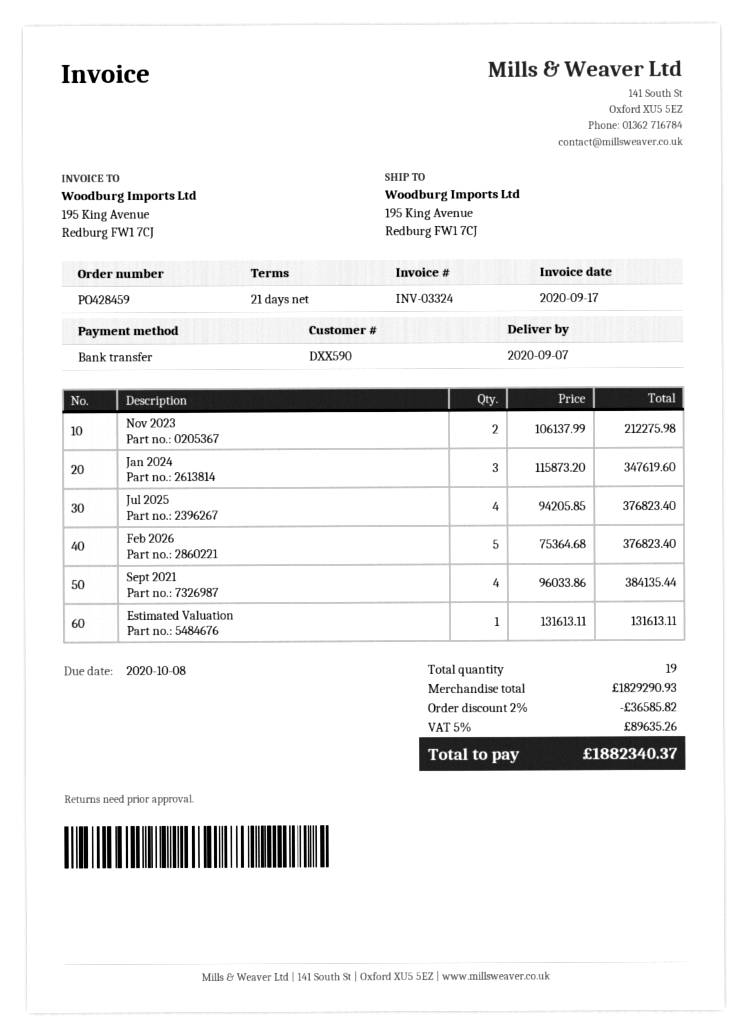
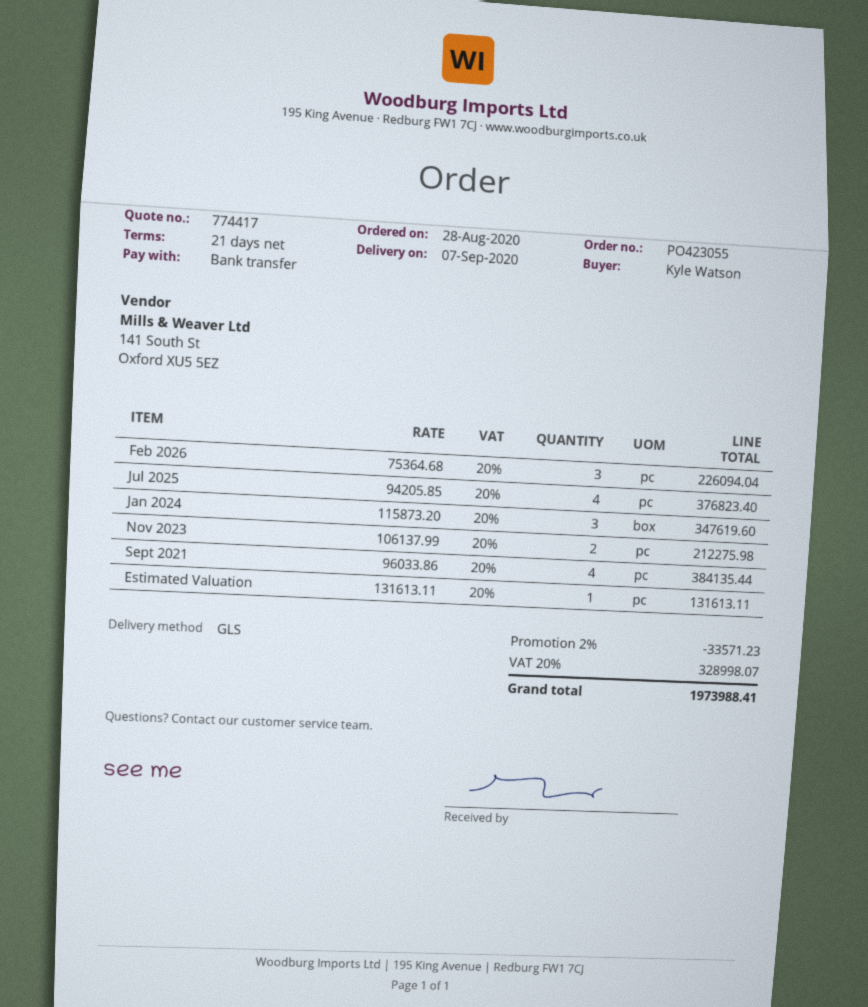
order number: PO428459 -> PO423055
Feb 2026: 5 x 75364.68 = 376823.40 -> 3 x 75364.68 = 226094.04
discount: 2% = 36585.82 -> 2% = 33571.23
tax: 5% = 89635.26 -> 20% = 328998.07
total: 1882340.37 -> 1973988.41

